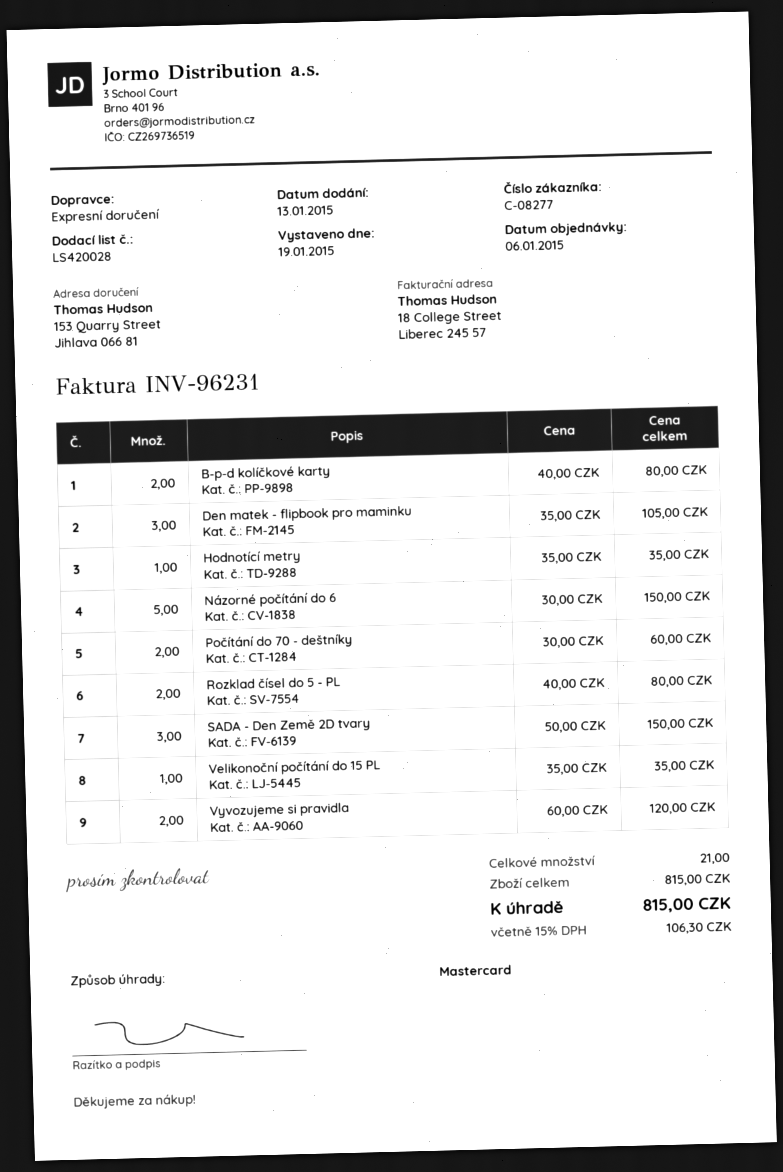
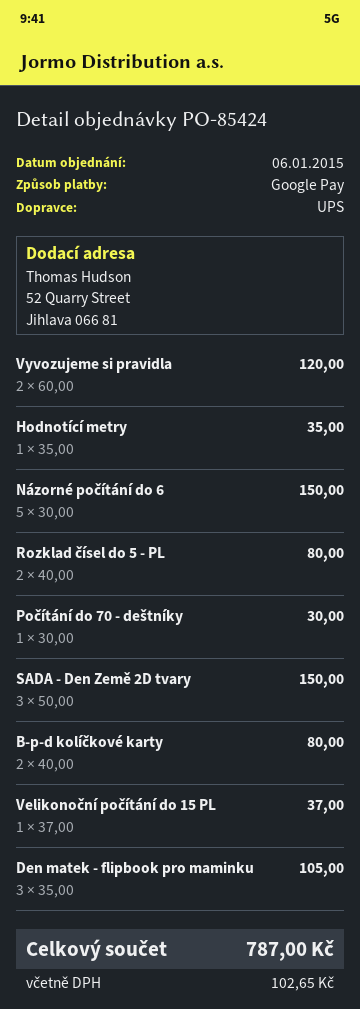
payment method: Mastercard -> Google Pay
shipping method: express -> UPS
ship to: 153 Quarry Street, Jihlava 066 81 -> 52 Quarry Street, Jihlava 066 81
Počítání do 70 - deštníky: 2 x 30.00 = 60.00 -> 1 x 30.00 = 30.00
Velikonoční počítání do 15 PL: 1 x 35.00 = 35.00 -> 1 x 37.00 = 37.00
tax: 106.30 -> 102.65
total: 815.00 -> 787.00

